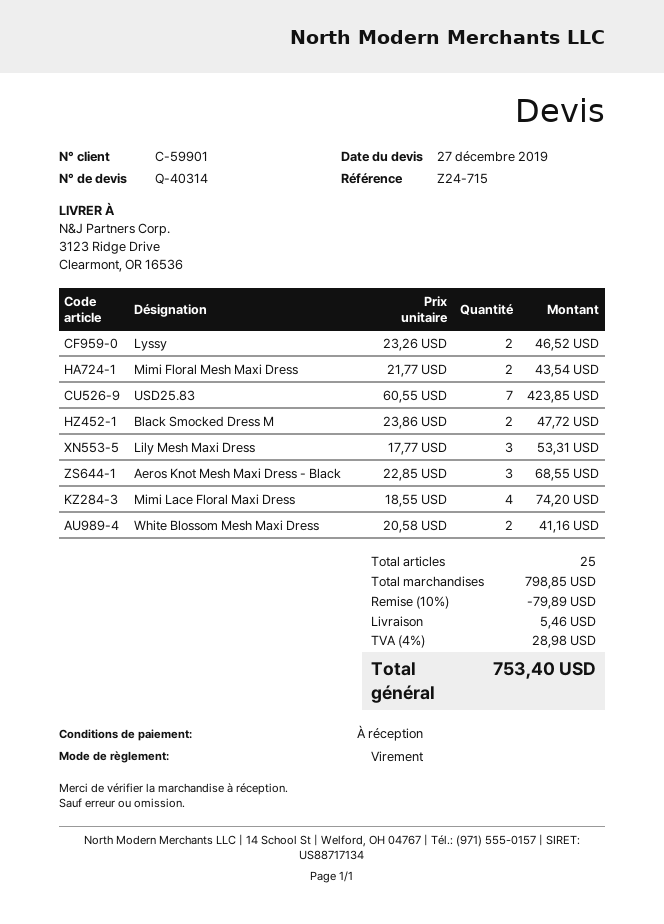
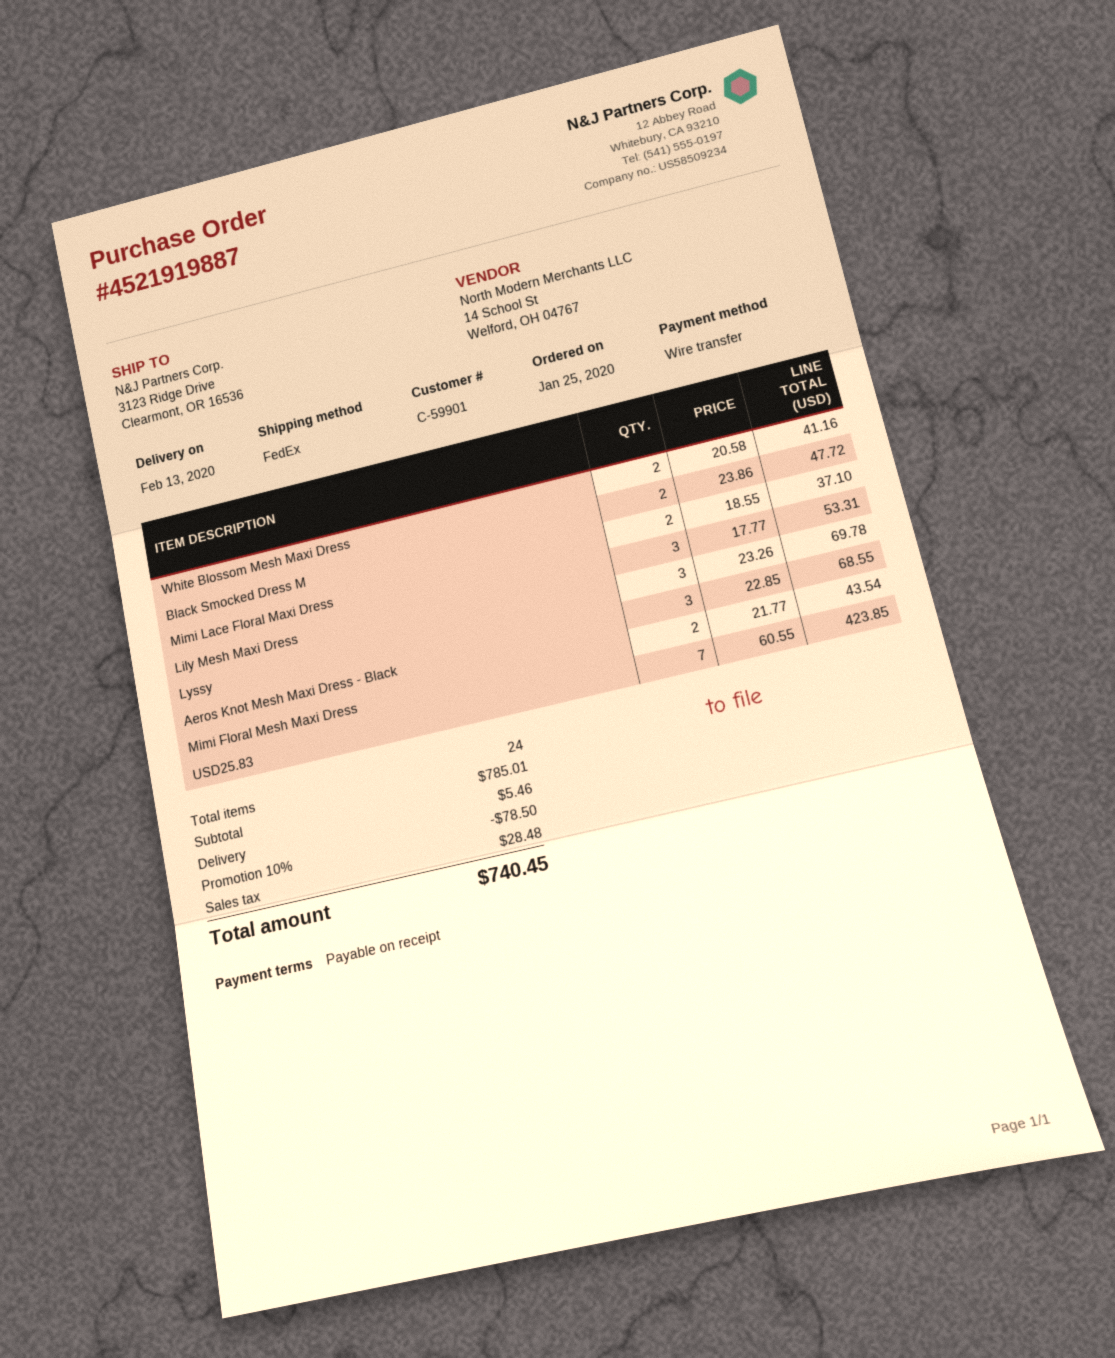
Lyssy: 2 x 23.26 = 46.52 -> 3 x 23.26 = 69.78
Mimi Lace Floral Maxi Dress: 4 x 18.55 = 74.20 -> 2 x 18.55 = 37.10
total quantity: 25 -> 24
subtotal: 798.85 -> 785.01
discount: 10% = 79.89 -> 10% = 78.50
tax: 28.98 -> 28.48
total: 753.40 -> 740.45

